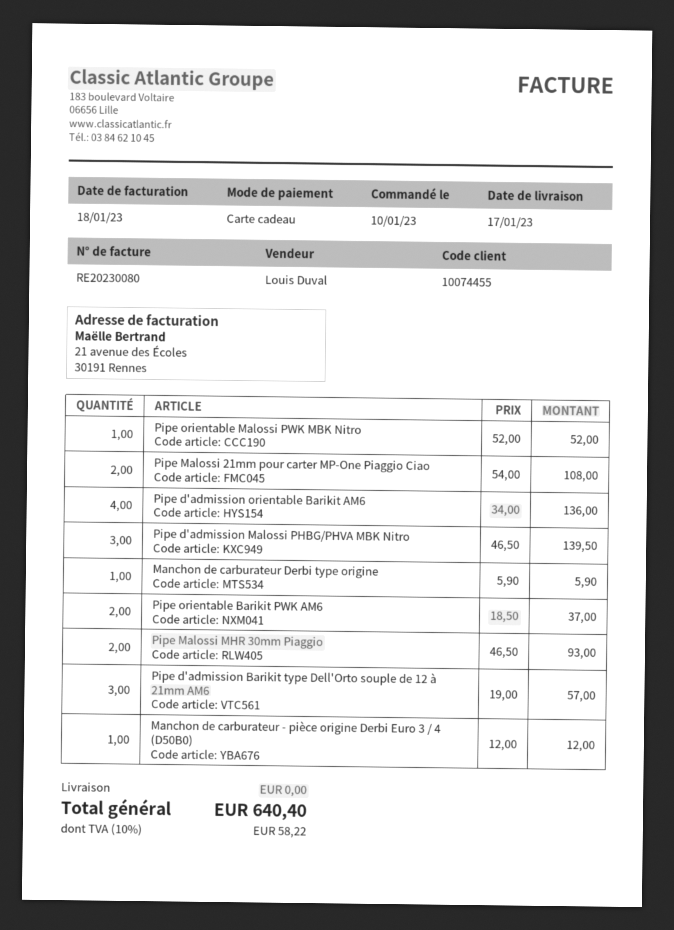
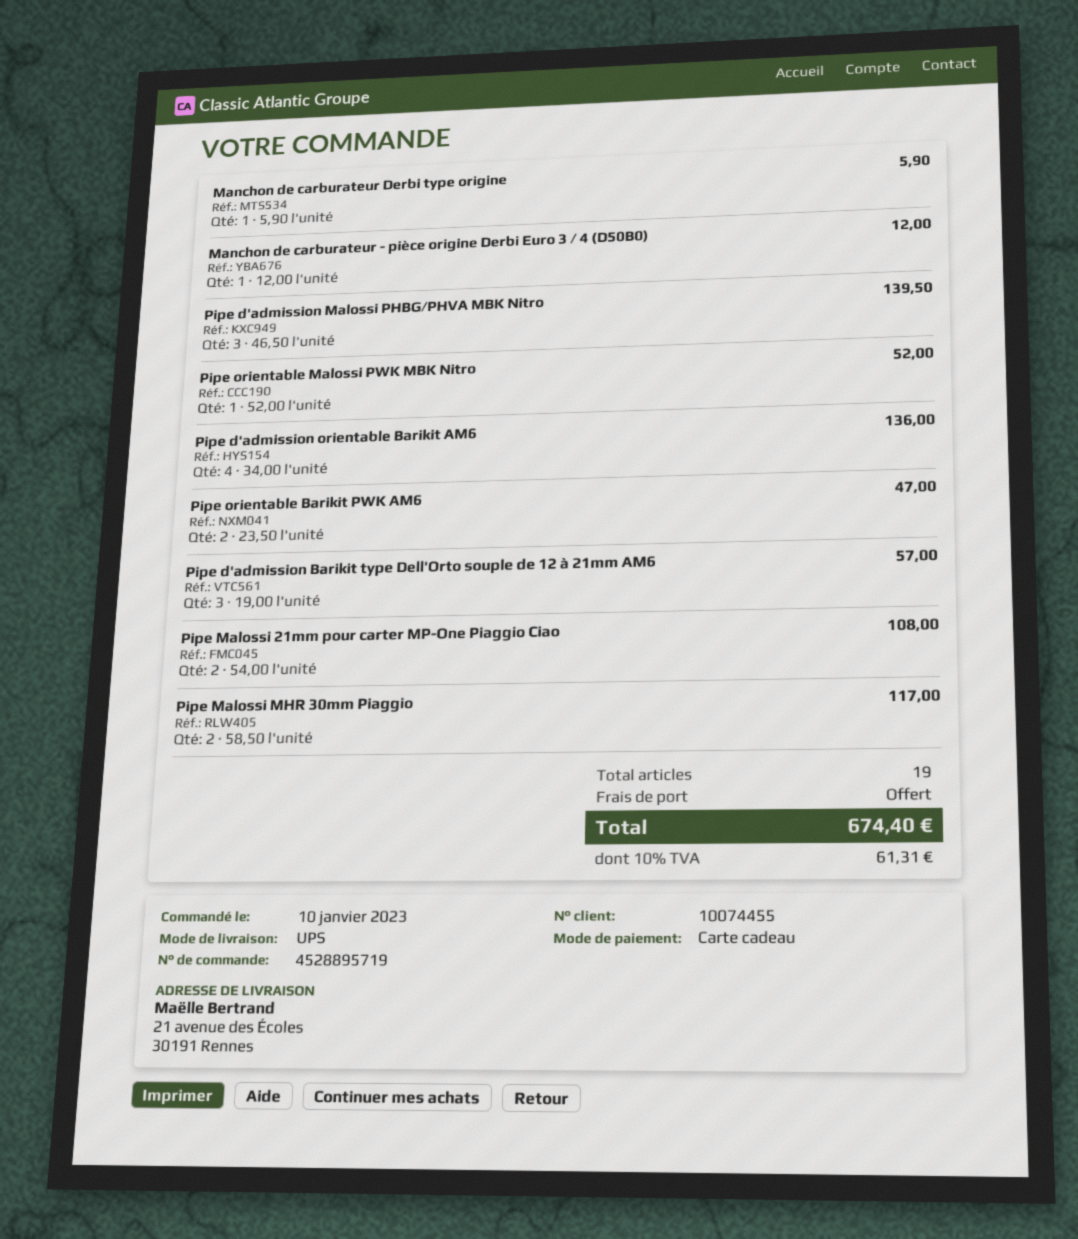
Pipe orientable Barikit PWK AM6: 2 x 18.50 = 37.00 -> 2 x 23.50 = 47.00
Pipe Malossi MHR 30mm Piaggio: 2 x 46.50 = 93.00 -> 2 x 58.50 = 117.00
tax: 10% = 58.22 -> 10% = 61.31
total: 640.40 -> 674.40

